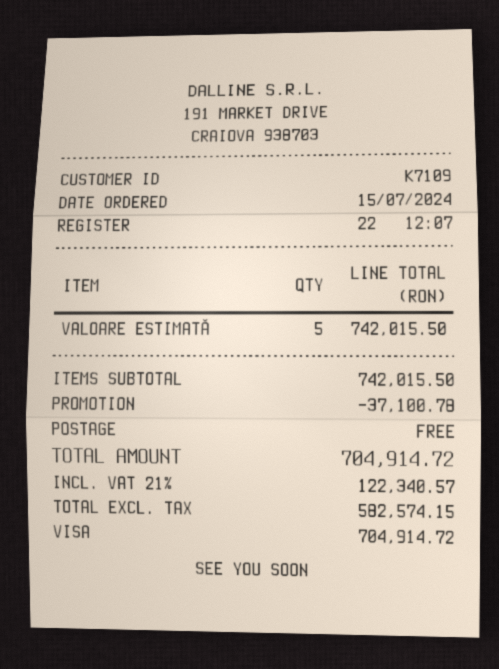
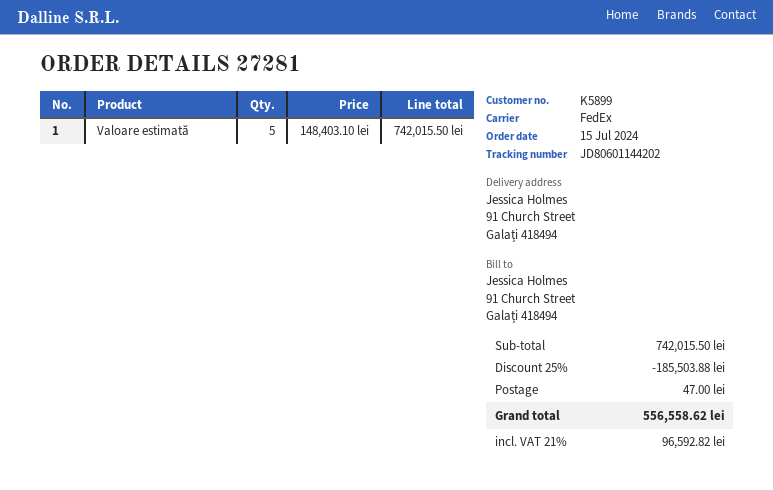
customer number: K7109 -> K5899
discount: 37100.78 -> 185503.88
shipping: 0.00 -> 47.00
tax: 21% = 122340.57 -> 21% = 96592.82
total: 704914.72 -> 556558.62

